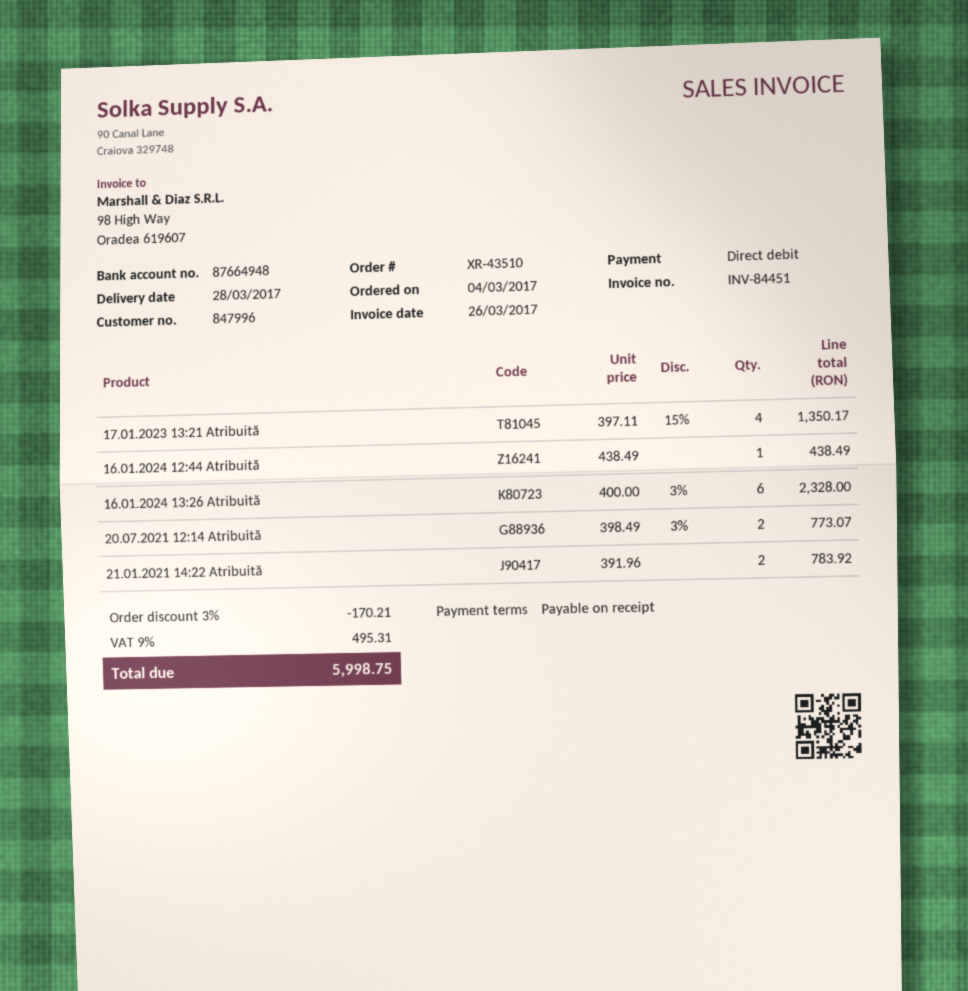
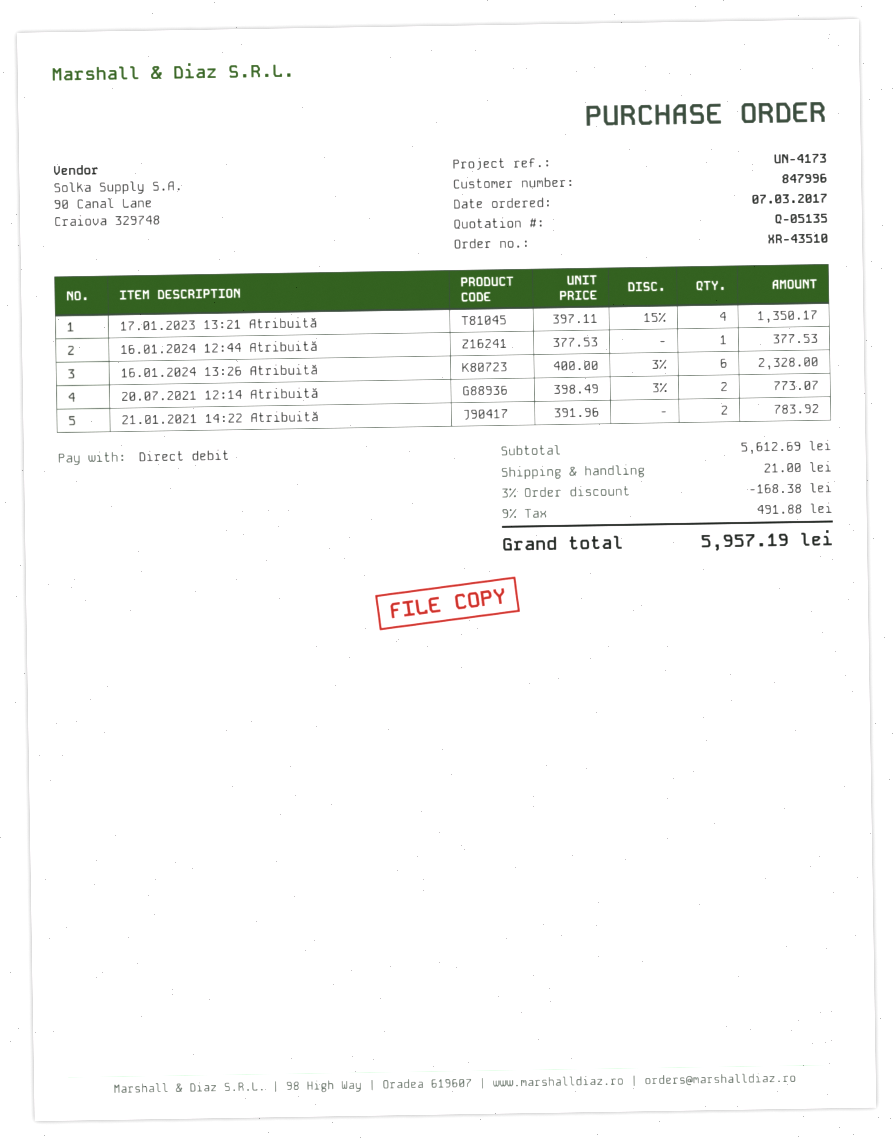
order date: 2017-03-04 -> 2017-03-07
16.01.2024 12:44 Atribuită: 1 x 438.49 = 438.49 -> 1 x 377.53 = 377.53
discount: 3% = 170.21 -> 3% = 168.38
shipping: none -> 21.00
tax: 9% = 495.31 -> 9% = 491.88
total: 5998.75 -> 5957.19

